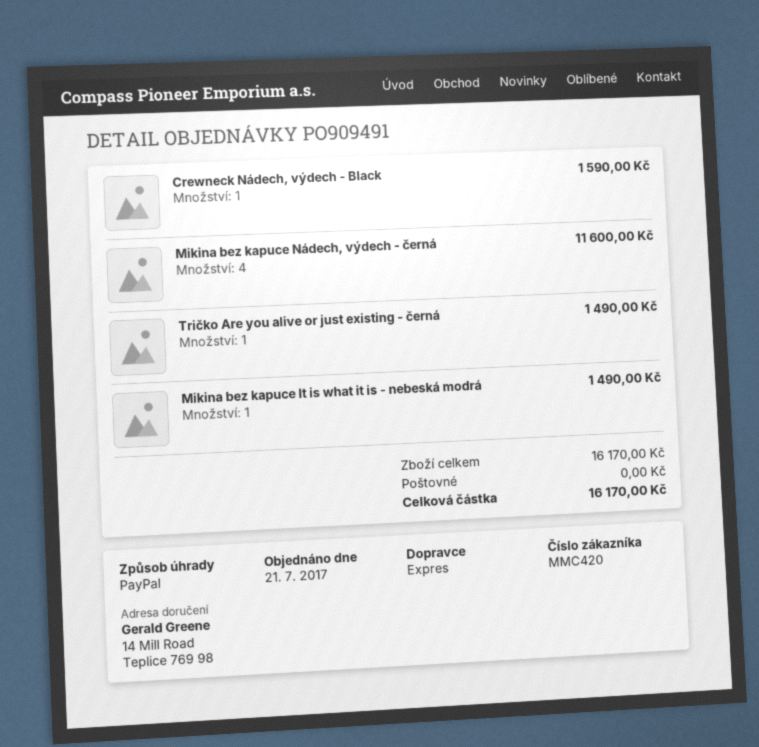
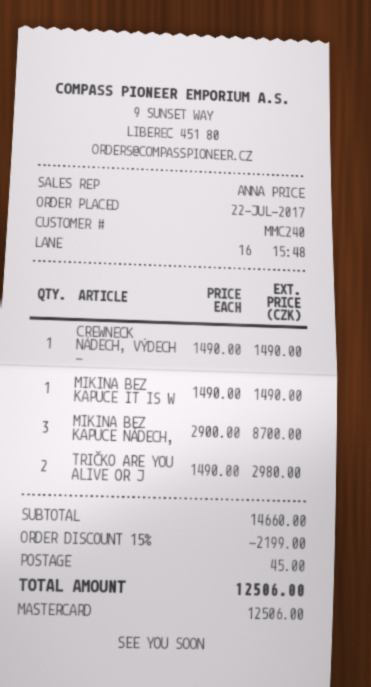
order date: 2017-07-21 -> 2017-07-22
customer number: MMC420 -> MMC240
payment method: PayPal -> Mastercard
Crewneck Nádech, výdech - Black: 1 for 1590.00 -> 1 for 1490.00
Mikina bez kapuce Nádech, výdech - černá: 4 for 11600.00 -> 3 for 8700.00
Tričko Are you alive or just existing - černá: 1 for 1490.00 -> 2 for 2980.00
subtotal: 16170.00 -> 14660.00
discount: none -> 15% = 2199.00
shipping: 0.00 -> 45.00
total: 16170.00 -> 12506.00

